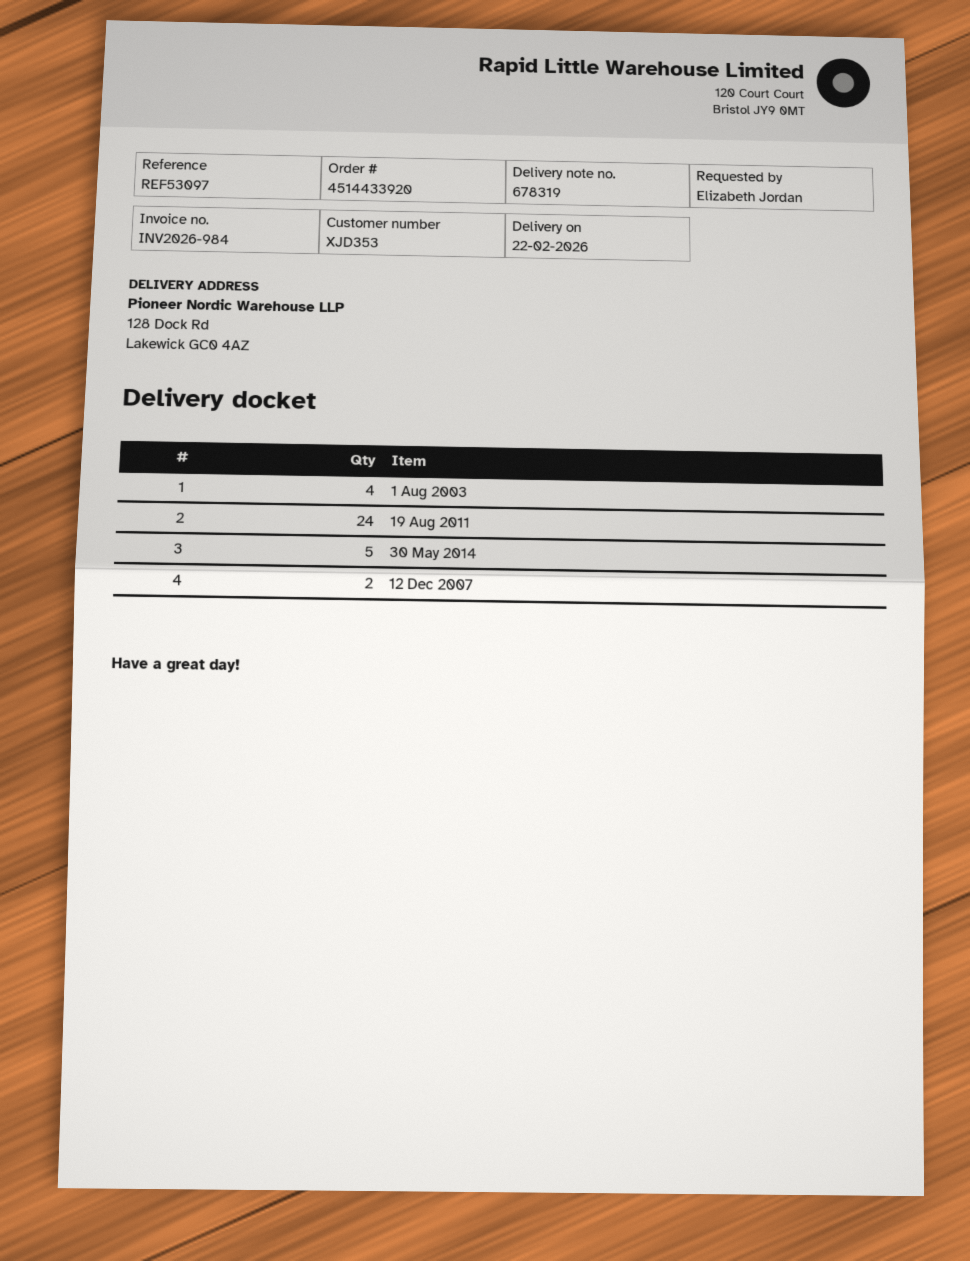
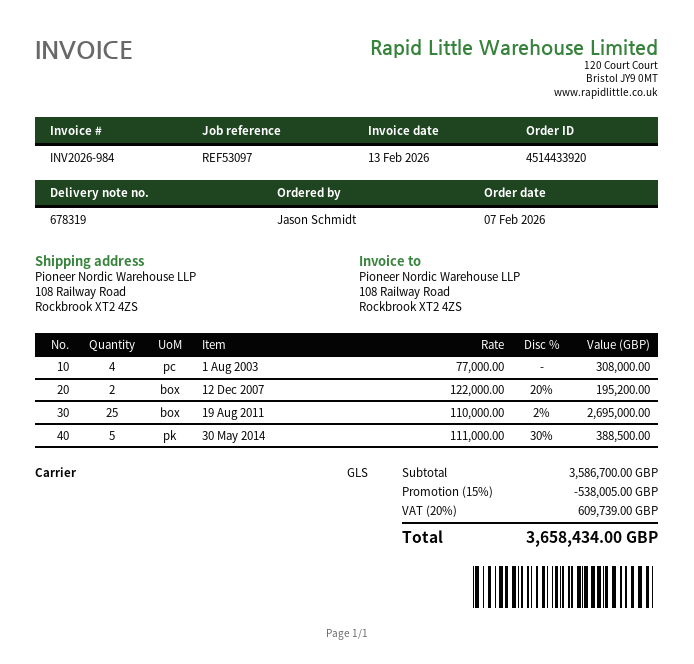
ordered by: Elizabeth Jordan -> Jason Schmidt
ship to: 128 Dock Rd, Lakewick GC0 4AZ -> 108 Railway Road, Rockbrook XT2 4ZS
19 Aug 2011: 24 -> 25

